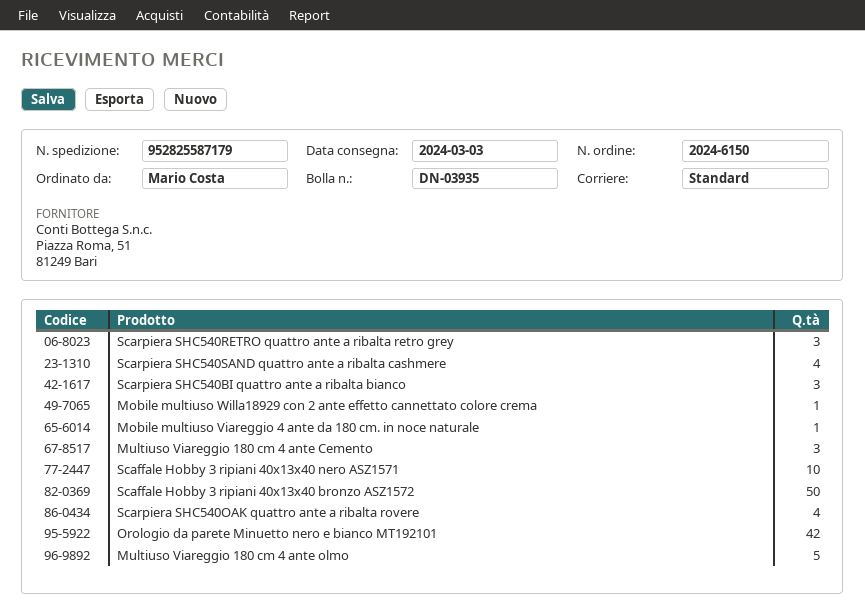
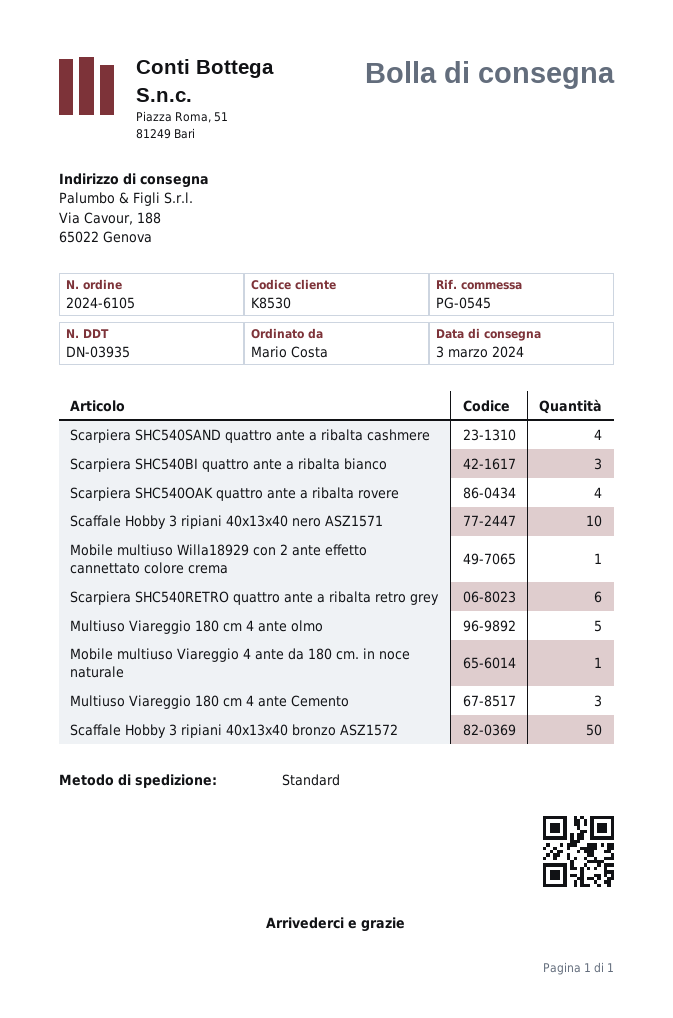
order number: 2024-6150 -> 2024-6105
Scarpiera SHC540RETRO quattro ante a ribalta retro grey: 3 -> 6
Orologio da parete Minuetto nero e bianco MT192101: 42 -> none

